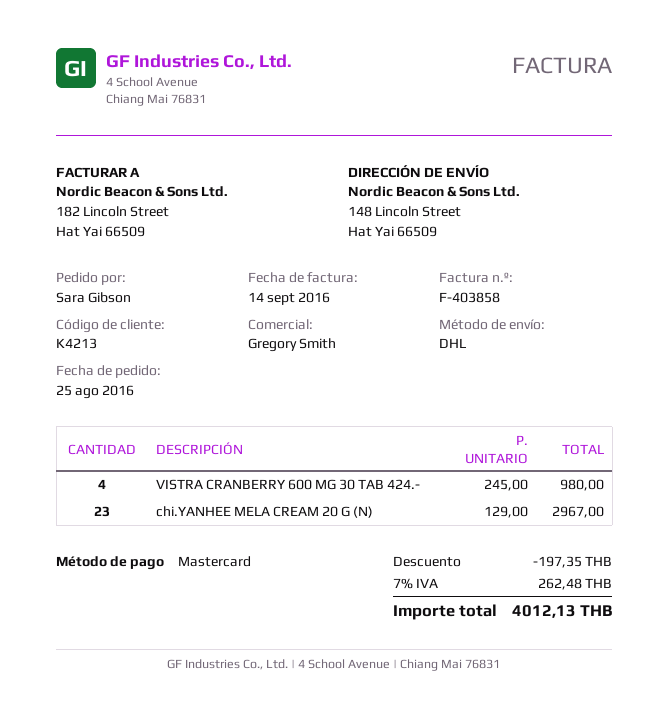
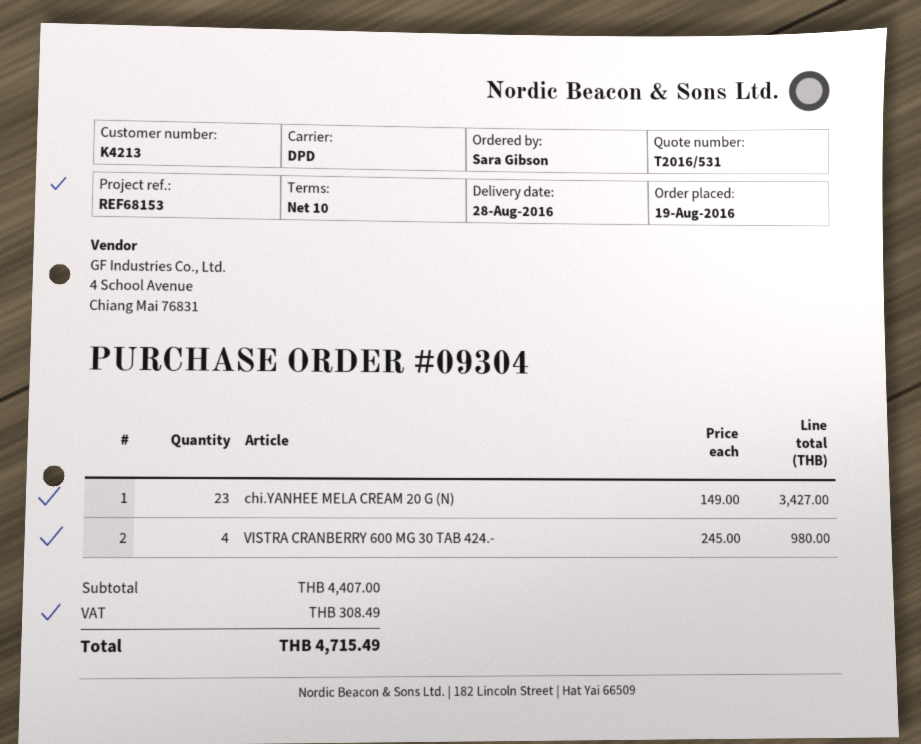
order date: 2016-08-25 -> 2016-08-19
shipping method: DHL -> DPD
chi.YANHEE MELA CREAM 20 G (N): 23 x 129.00 = 2967.00 -> 23 x 149.00 = 3427.00
discount: 197.35 -> none
tax: 262.48 -> 308.49
total: 4012.13 -> 4715.49

